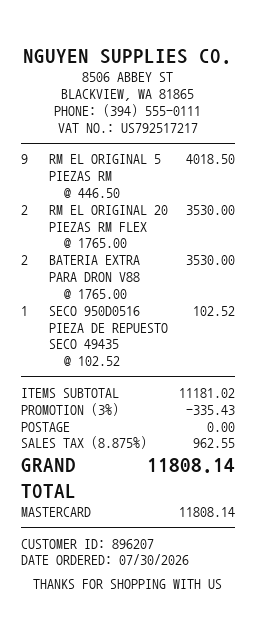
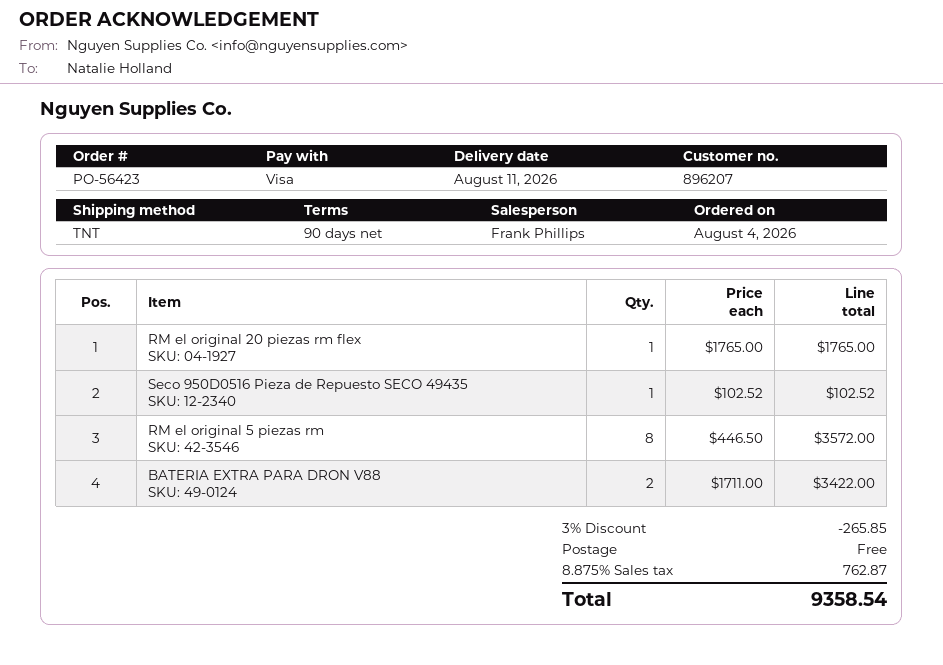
order date: 2026-07-30 -> 2026-08-04
payment method: Mastercard -> Visa
RM EL ORIGINAL 5 PIEZAS RM: 9 x 446.50 = 4018.50 -> 8 x 446.50 = 3572.00
RM EL ORIGINAL 20 PIEZAS RM FLEX: 2 x 1765.00 = 3530.00 -> 1 x 1765.00 = 1765.00
BATERIA EXTRA PARA DRON V88: 2 x 1765.00 = 3530.00 -> 2 x 1711.00 = 3422.00
discount: 3% = 335.43 -> 3% = 265.85
tax: 8.875% = 962.55 -> 8.875% = 762.87
total: 11808.14 -> 9358.54

